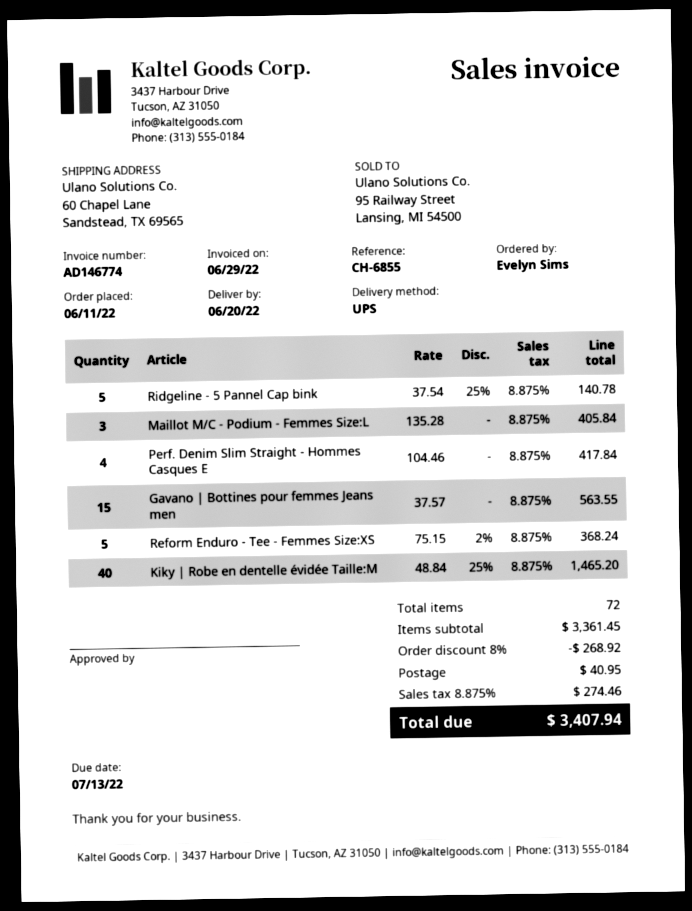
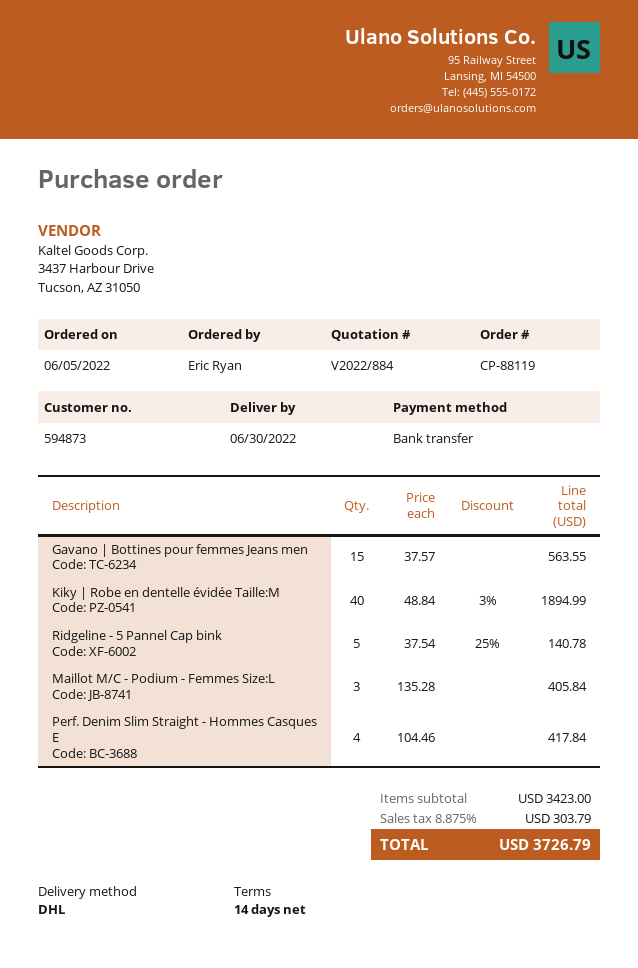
order date: 2022-06-11 -> 2022-06-05
delivery date: 2022-06-20 -> 2022-06-30
ordered by: Evelyn Sims -> Eric Ryan
shipping method: UPS -> DHL
Reform Enduro - Tee - Femmes Size:XS: 5 x 75.15 - 2% = 368.24 -> none
Kiky | Robe en dentelle évidée Taille:M: 40 x 48.84 - 25% = 1465.20 -> 40 x 48.84 - 3% = 1894.99
subtotal: 3361.45 -> 3423.00
discount: 8% = 268.92 -> none
shipping: 40.95 -> none
tax: 8.875% = 274.46 -> 8.875% = 303.79
total: 3407.94 -> 3726.79

